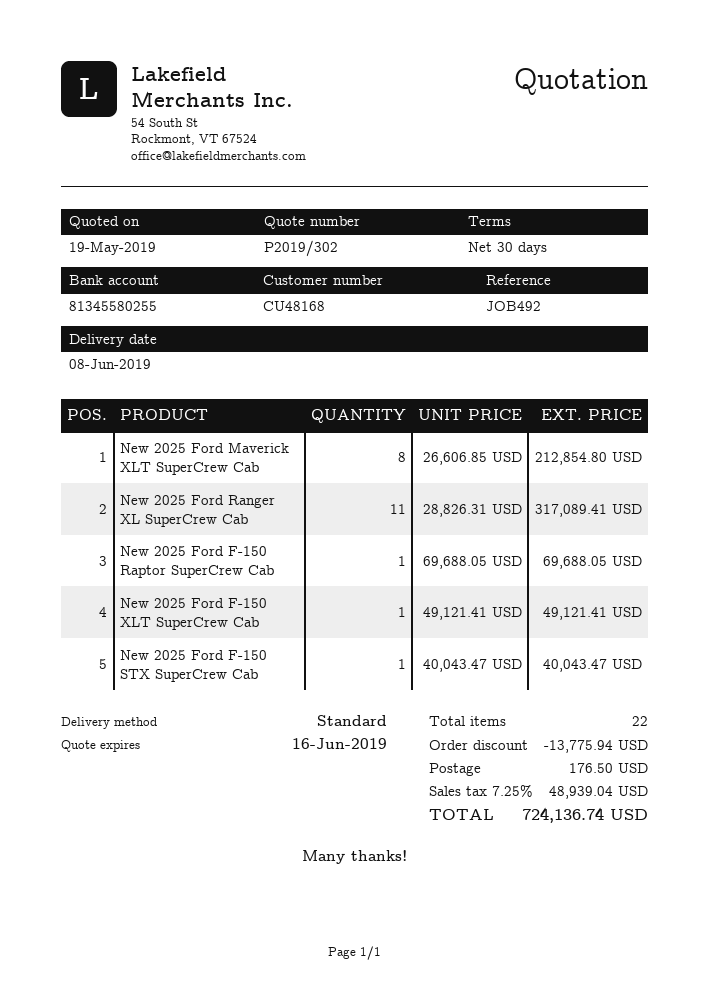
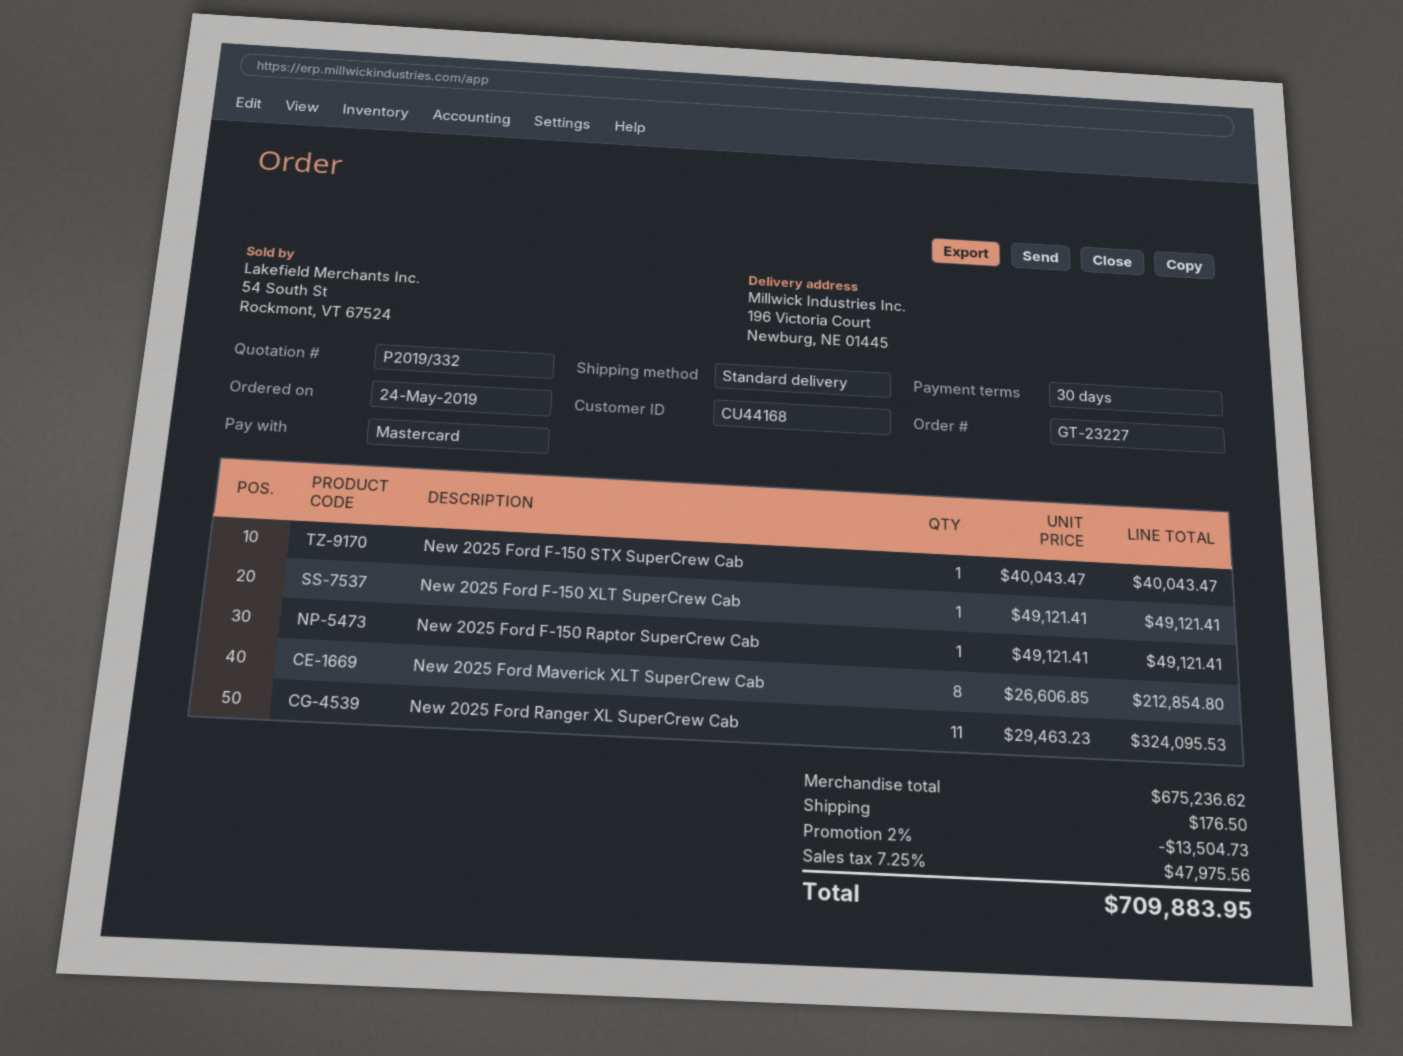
quote number: P2019/302 -> P2019/332
customer number: CU48168 -> CU44168
New 2025 Ford Ranger XL SuperCrew Cab: 11 x 28826.31 = 317089.41 -> 11 x 29463.23 = 324095.53
New 2025 Ford F-150 Raptor SuperCrew Cab: 1 x 69688.05 = 69688.05 -> 1 x 49121.41 = 49121.41
discount: 13775.94 -> 13504.73
tax: 7.25% = 48939.04 -> 7.25% = 47975.56
total: 724136.74 -> 709883.95

